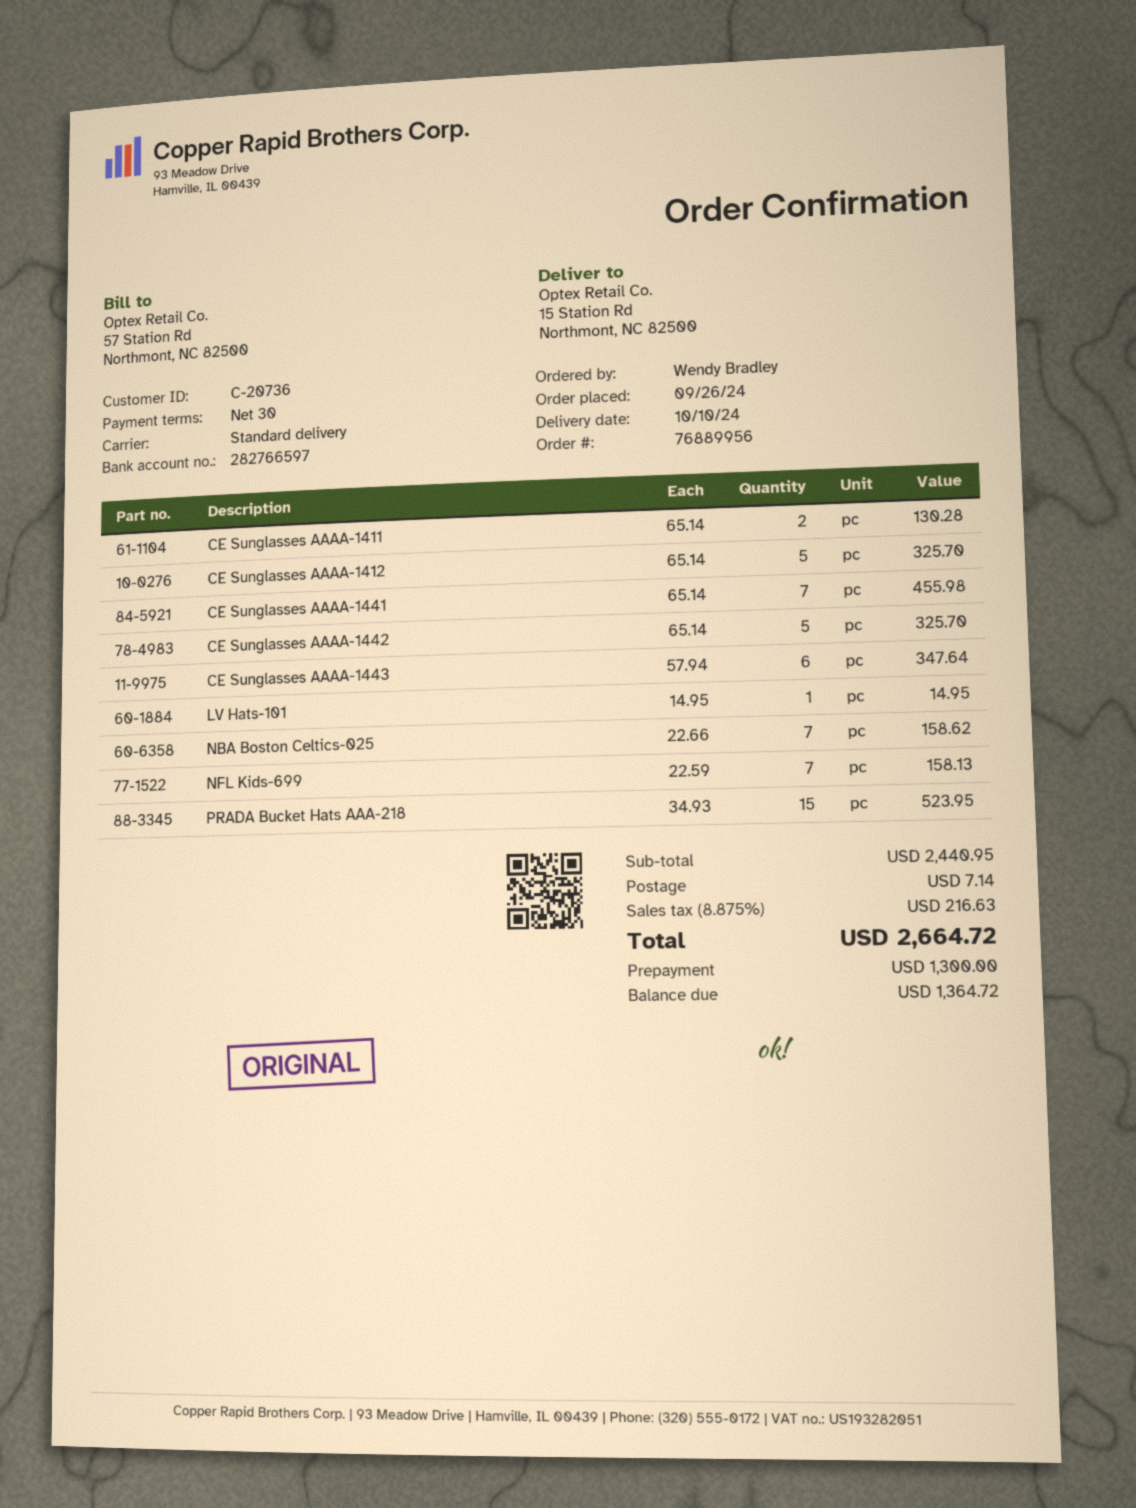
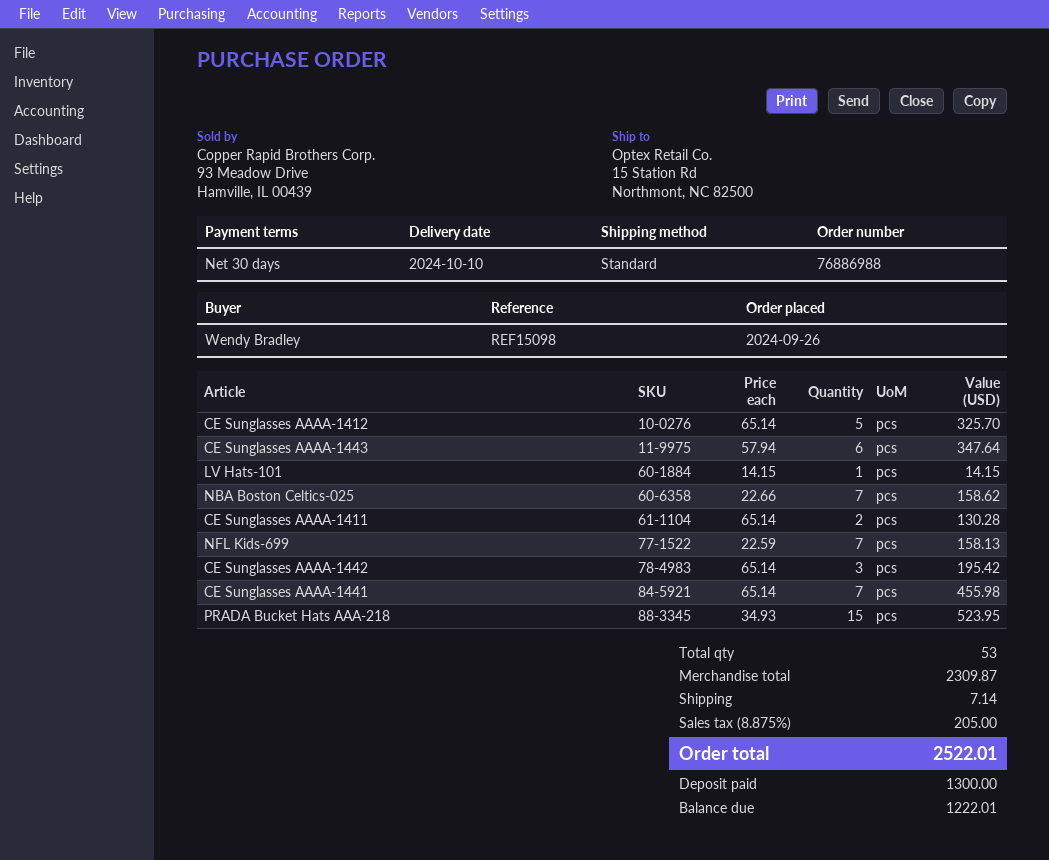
order number: 76889956 -> 76886988
CE Sunglasses AAAA-1442: 5 x 65.14 = 325.70 -> 3 x 65.14 = 195.42
LV Hats-101: 1 x 14.95 = 14.95 -> 1 x 14.15 = 14.15
subtotal: 2440.95 -> 2309.87
tax: 8.875% = 216.63 -> 8.875% = 205.00
total: 2664.72 -> 2522.01
balance: 1364.72 -> 1222.01

